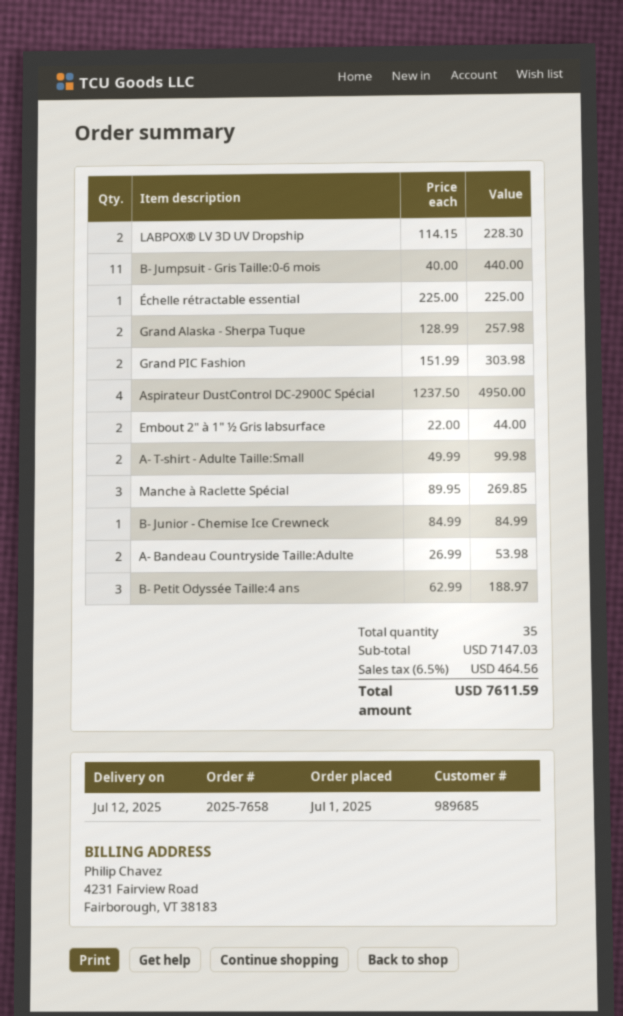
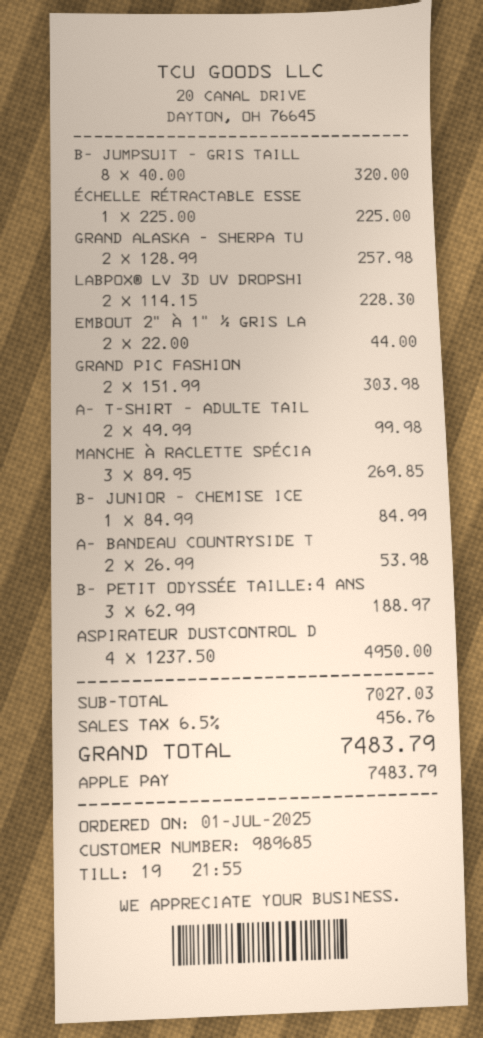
B- Jumpsuit - Gris Taille:0-6 mois: 11 x 40.00 = 440.00 -> 8 x 40.00 = 320.00
subtotal: 7147.03 -> 7027.03
tax: 6.5% = 464.56 -> 6.5% = 456.76
total: 7611.59 -> 7483.79

